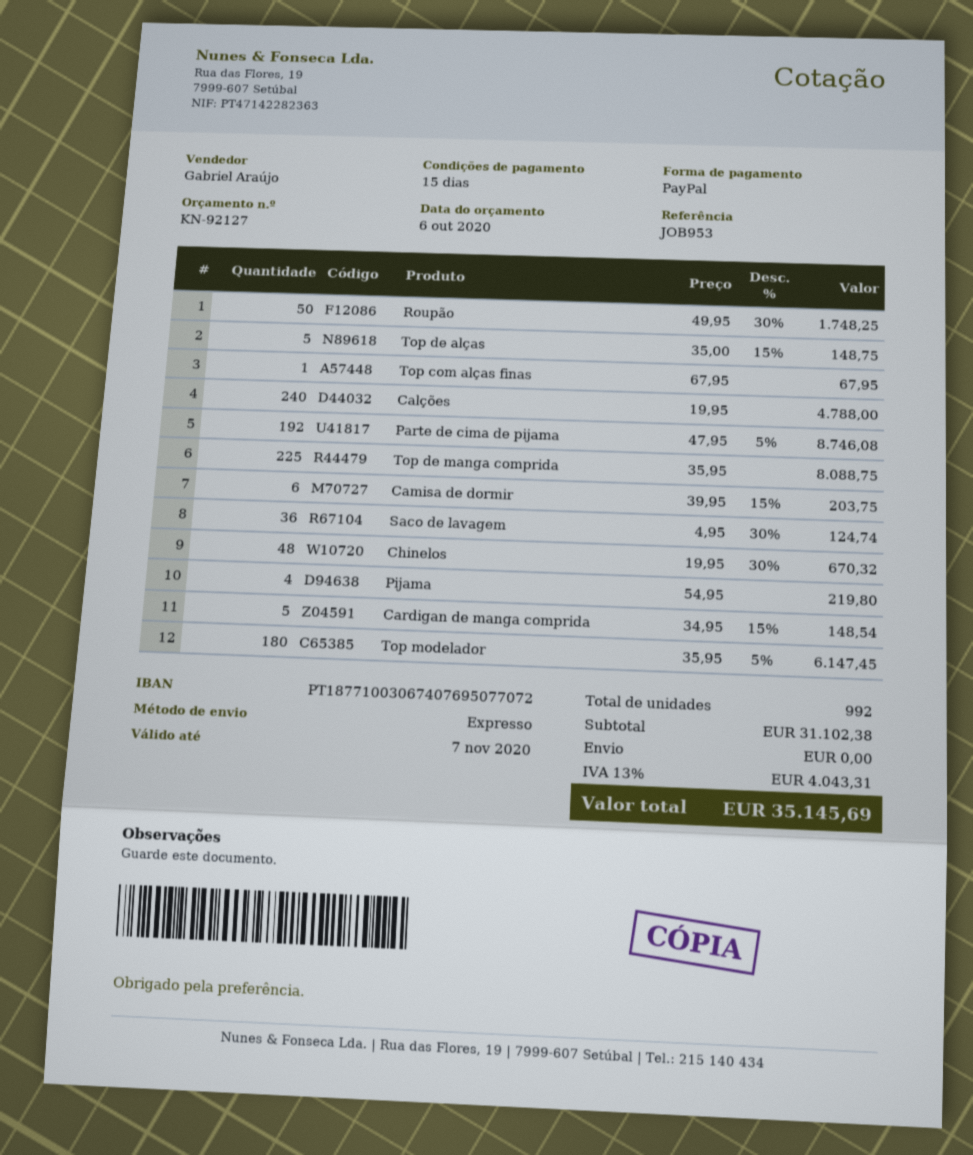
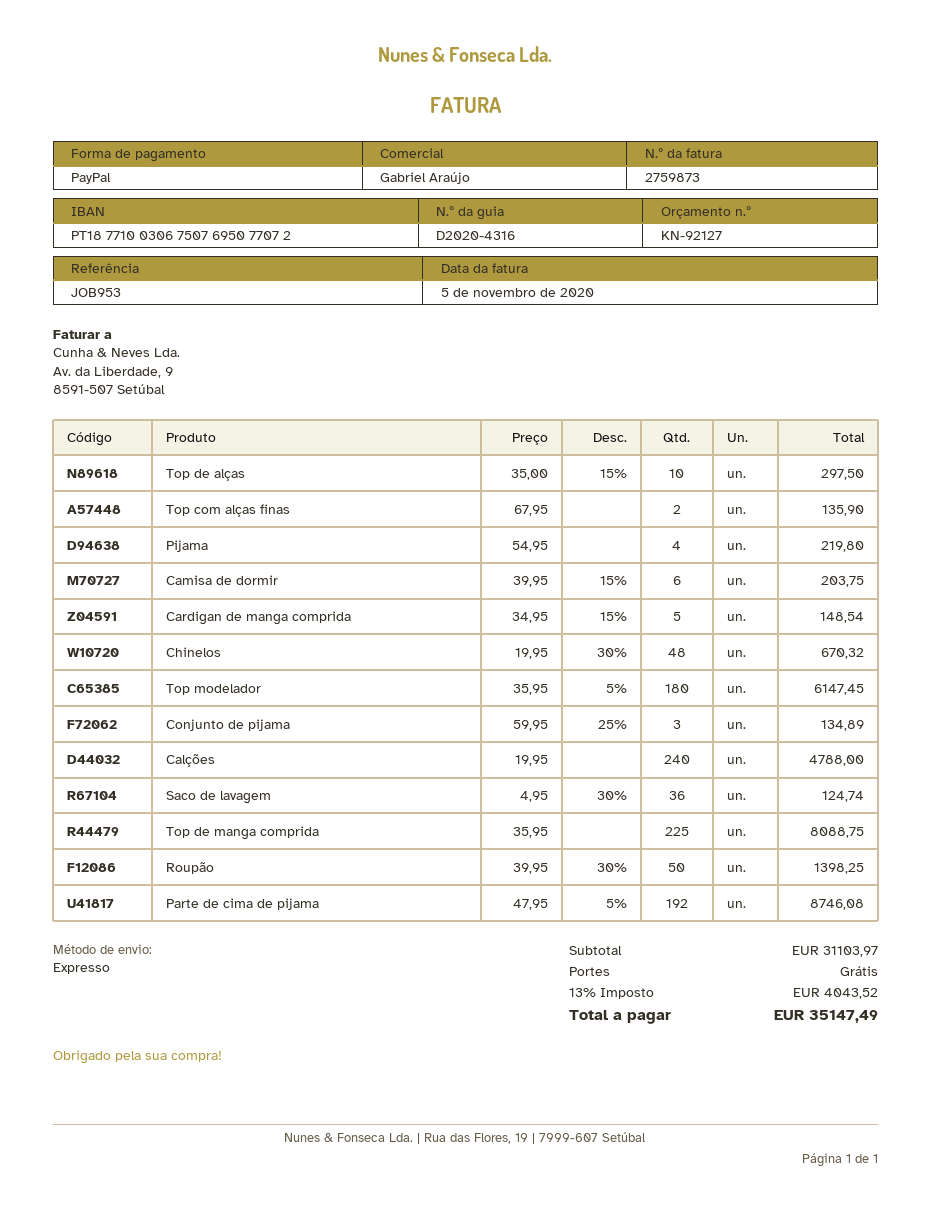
bank account: PT18771003067407695077072 -> PT18771003067507695077072
Roupão: 50 x 49.95 - 30% = 1748.25 -> 50 x 39.95 - 30% = 1398.25
Top de alças: 5 x 35.00 - 15% = 148.75 -> 10 x 35.00 - 15% = 297.50
Top com alças finas: 1 x 67.95 = 67.95 -> 2 x 67.95 = 135.90
Conjunto de pijama: none -> 3 x 59.95 - 25% = 134.89
subtotal: 31102.38 -> 31103.97
tax: 13% = 4043.31 -> 13% = 4043.52
total: 35145.69 -> 35147.49

